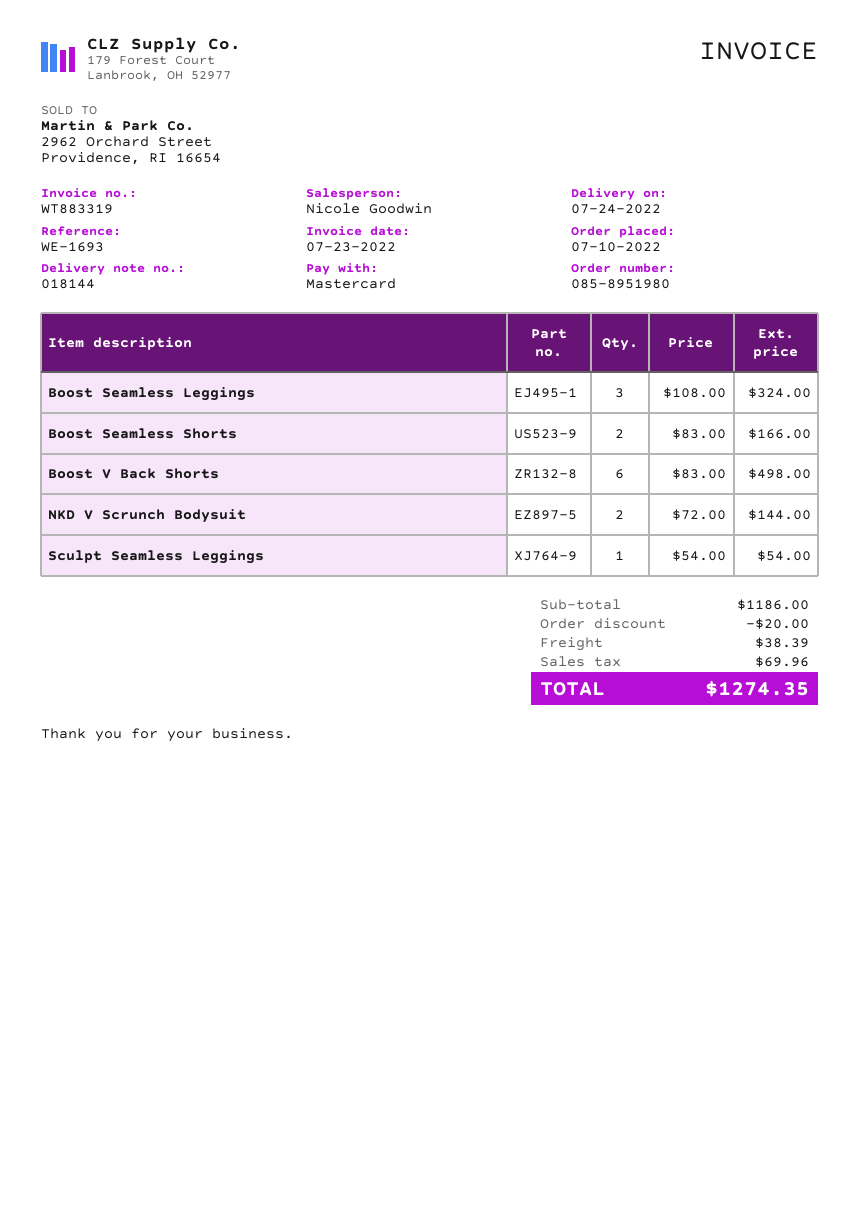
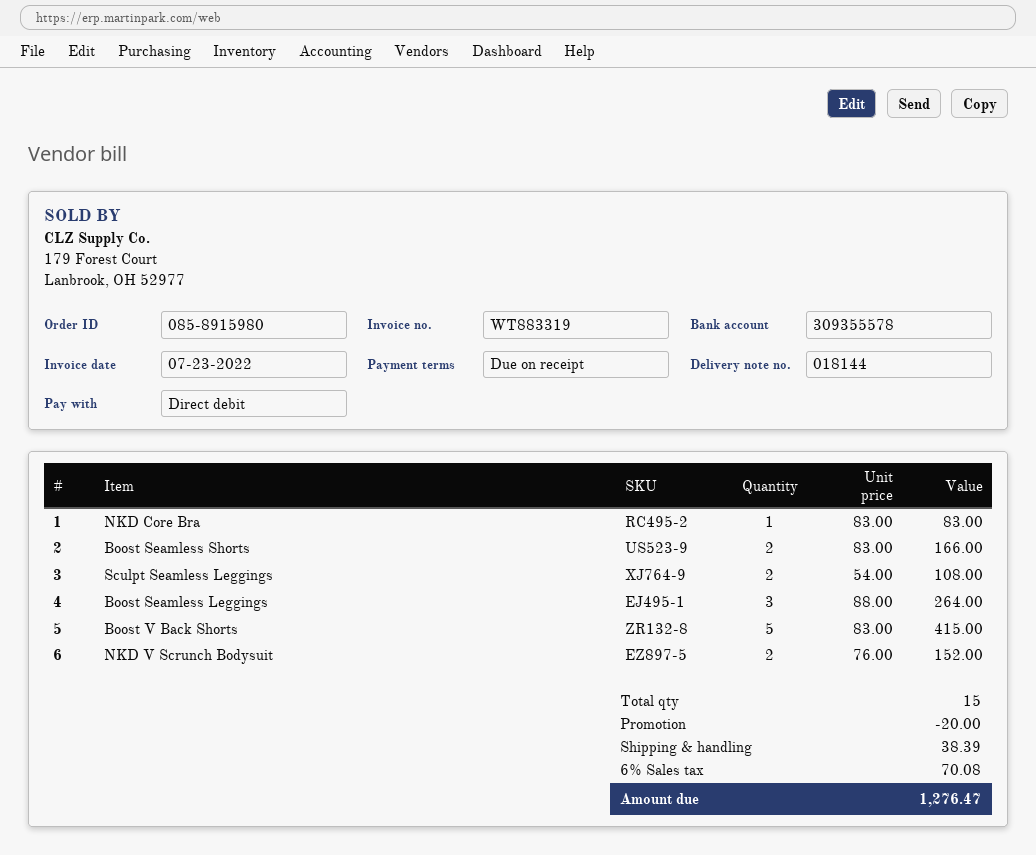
order number: 085-8951980 -> 085-8915980
payment method: Mastercard -> direct debit
Boost Seamless Leggings: 3 x 108.00 = 324.00 -> 3 x 88.00 = 264.00
Boost V Back Shorts: 6 x 83.00 = 498.00 -> 5 x 83.00 = 415.00
NKD V Scrunch Bodysuit: 2 x 72.00 = 144.00 -> 2 x 76.00 = 152.00
Sculpt Seamless Leggings: 1 x 54.00 = 54.00 -> 2 x 54.00 = 108.00
NKD Core Bra: none -> 1 x 83.00 = 83.00
tax: 69.96 -> 70.08
total: 1274.35 -> 1276.47

